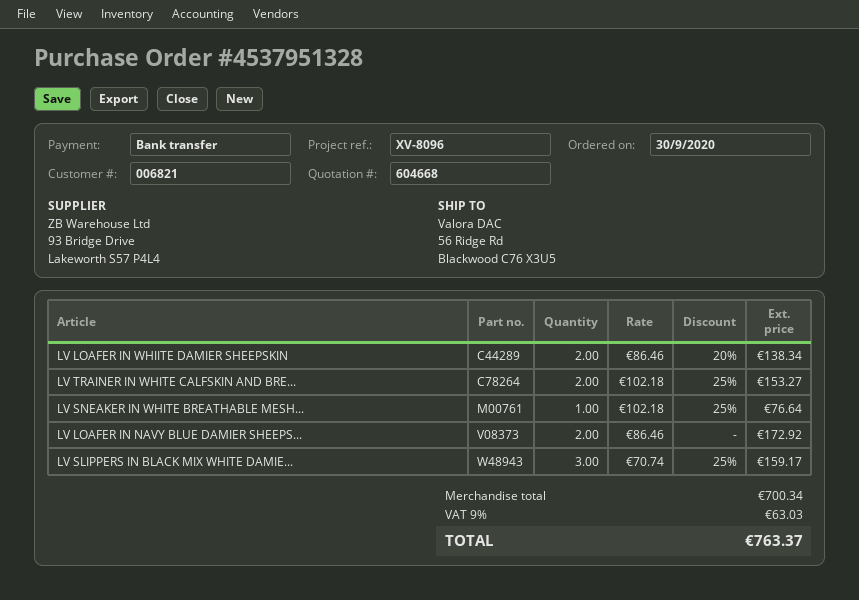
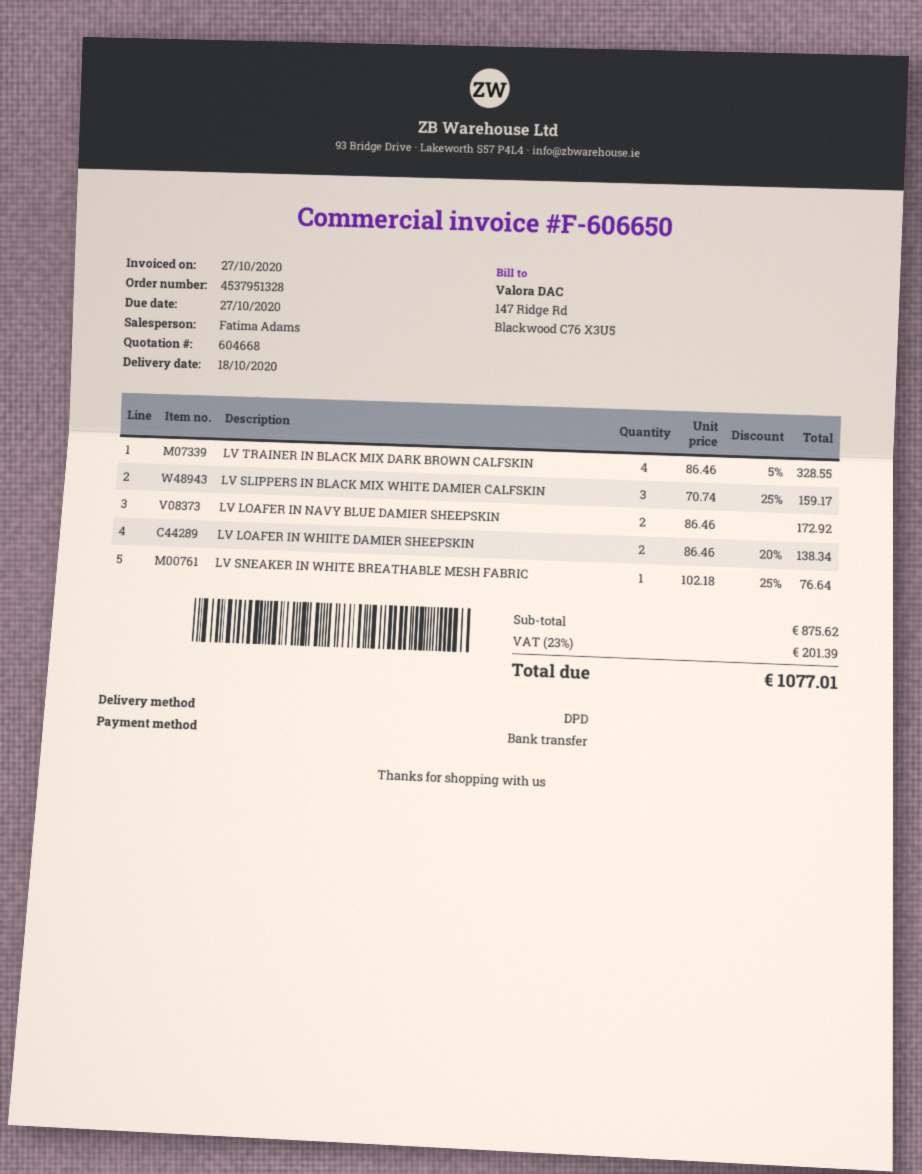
LV TRAINER IN WHITE CALFSKIN AND BRE...: 2 x 102.18 - 25% = 153.27 -> none
LV TRAINER IN BLACK MIX DARK BROWN CALFSKIN: none -> 4 x 86.46 - 5% = 328.55
subtotal: 700.34 -> 875.62
tax: 9% = 63.03 -> 23% = 201.39
total: 763.37 -> 1077.01

